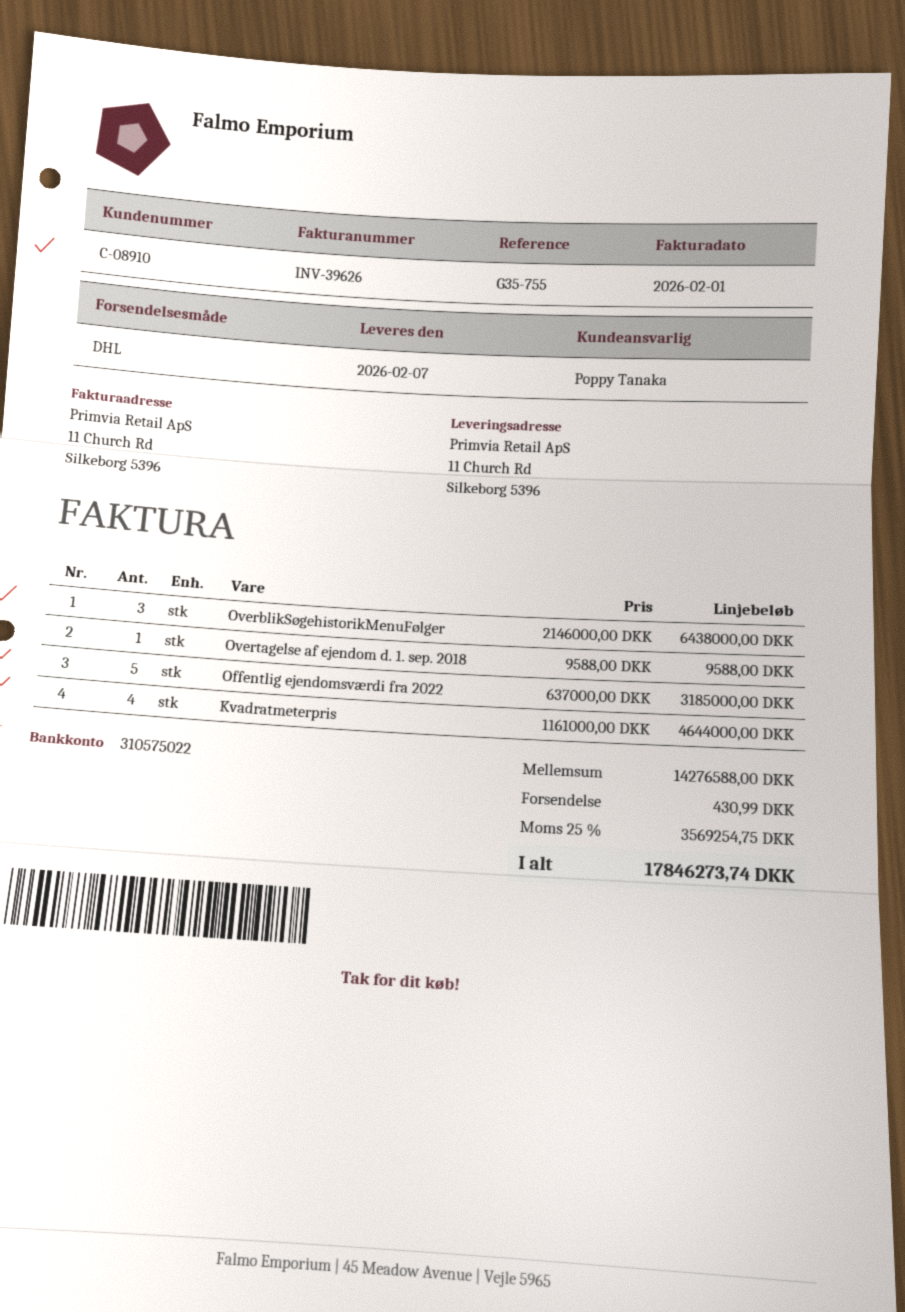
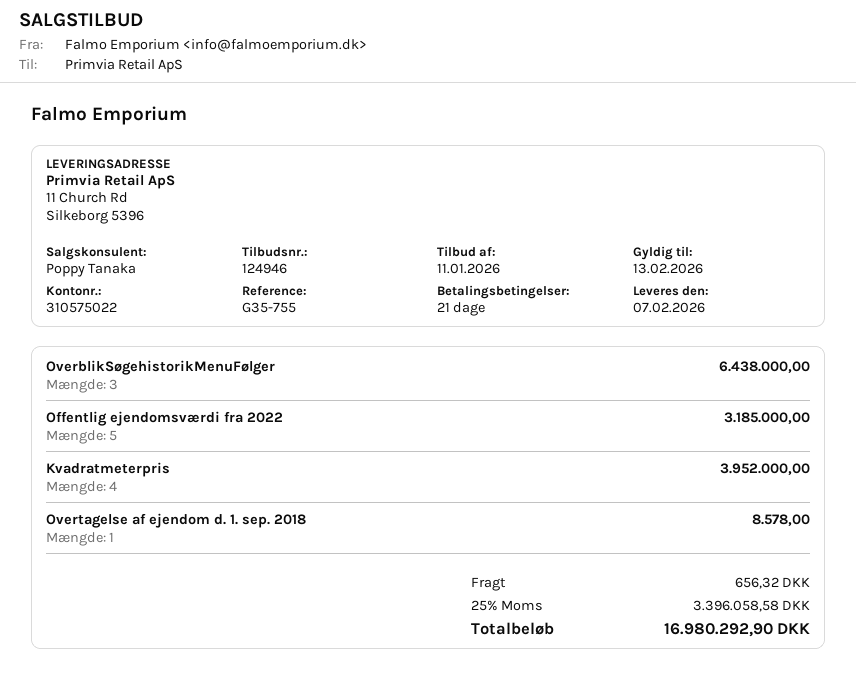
Overtagelse af ejendom d. 1. sep. 2018: 1 for 9588.00 -> 1 for 8578.00
Kvadratmeterpris: 4 for 4644000.00 -> 4 for 3952000.00
shipping: 430.99 -> 656.32
tax: 25% = 3569254.75 -> 25% = 3396058.58
total: 17846273.74 -> 16980292.90

